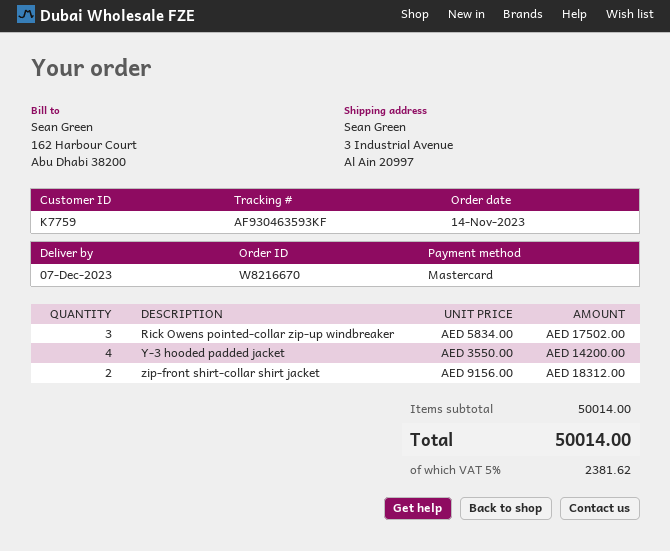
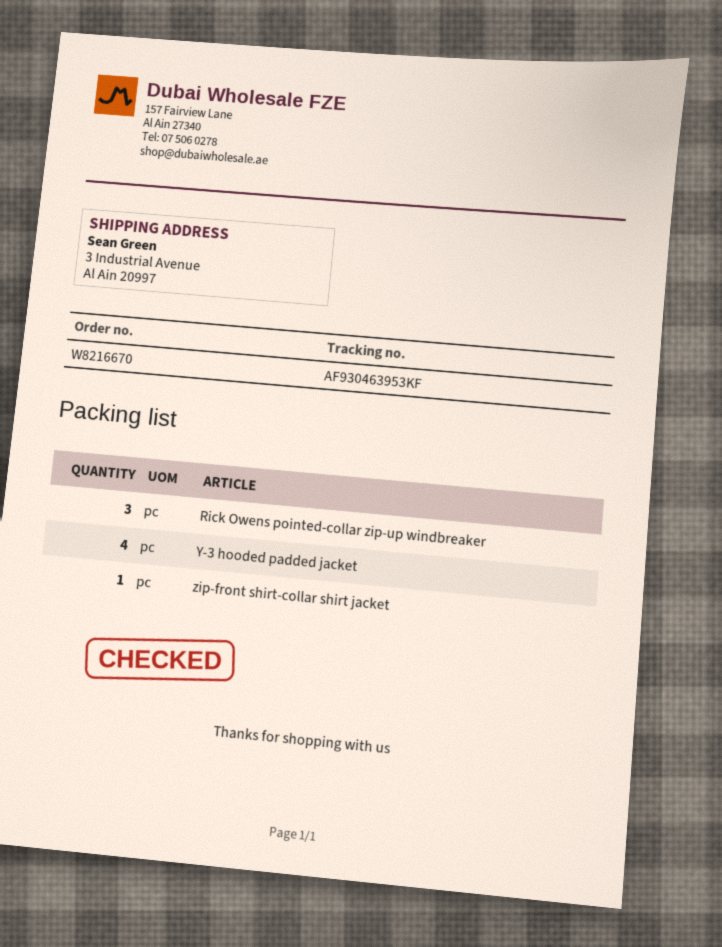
tracking number: AF930463593KF -> AF930463953KF
zip-front shirt-collar shirt jacket: 2 -> 1

